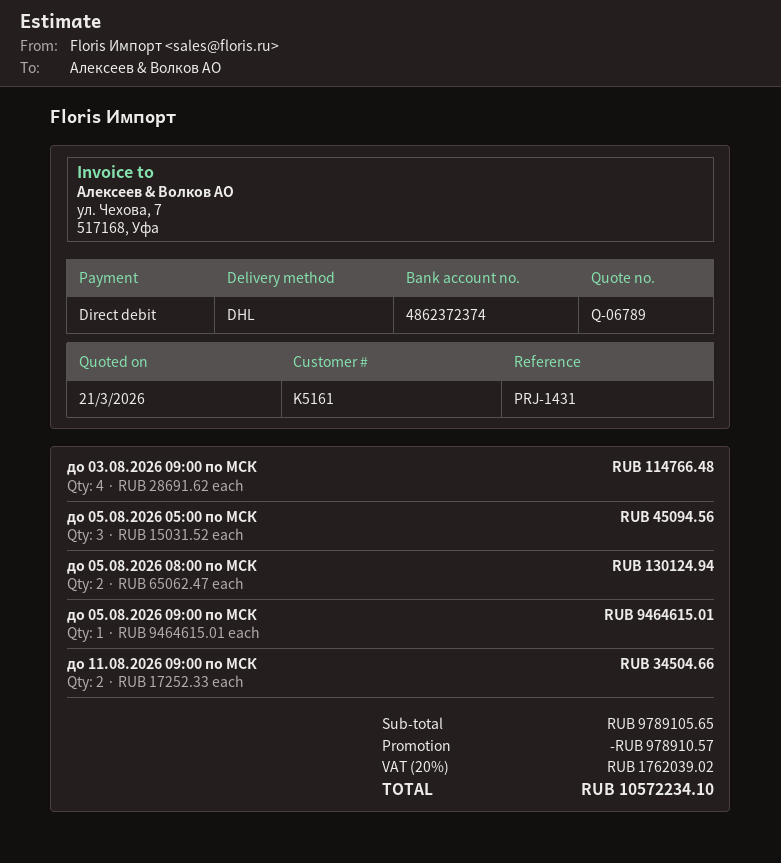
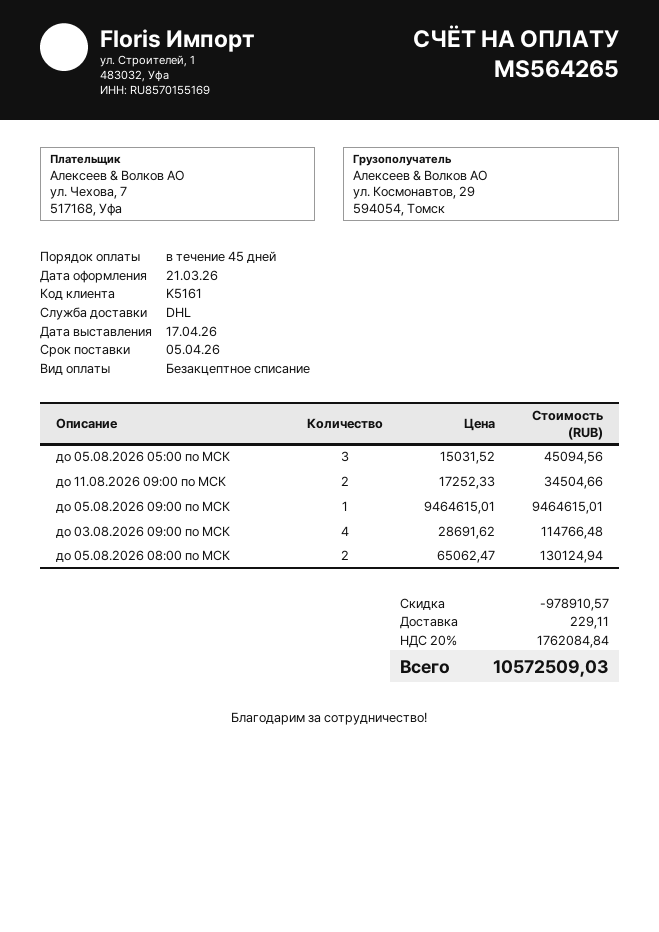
shipping: none -> 229.11
tax: 20% = 1762039.02 -> 20% = 1762084.84
total: 10572234.10 -> 10572509.03

